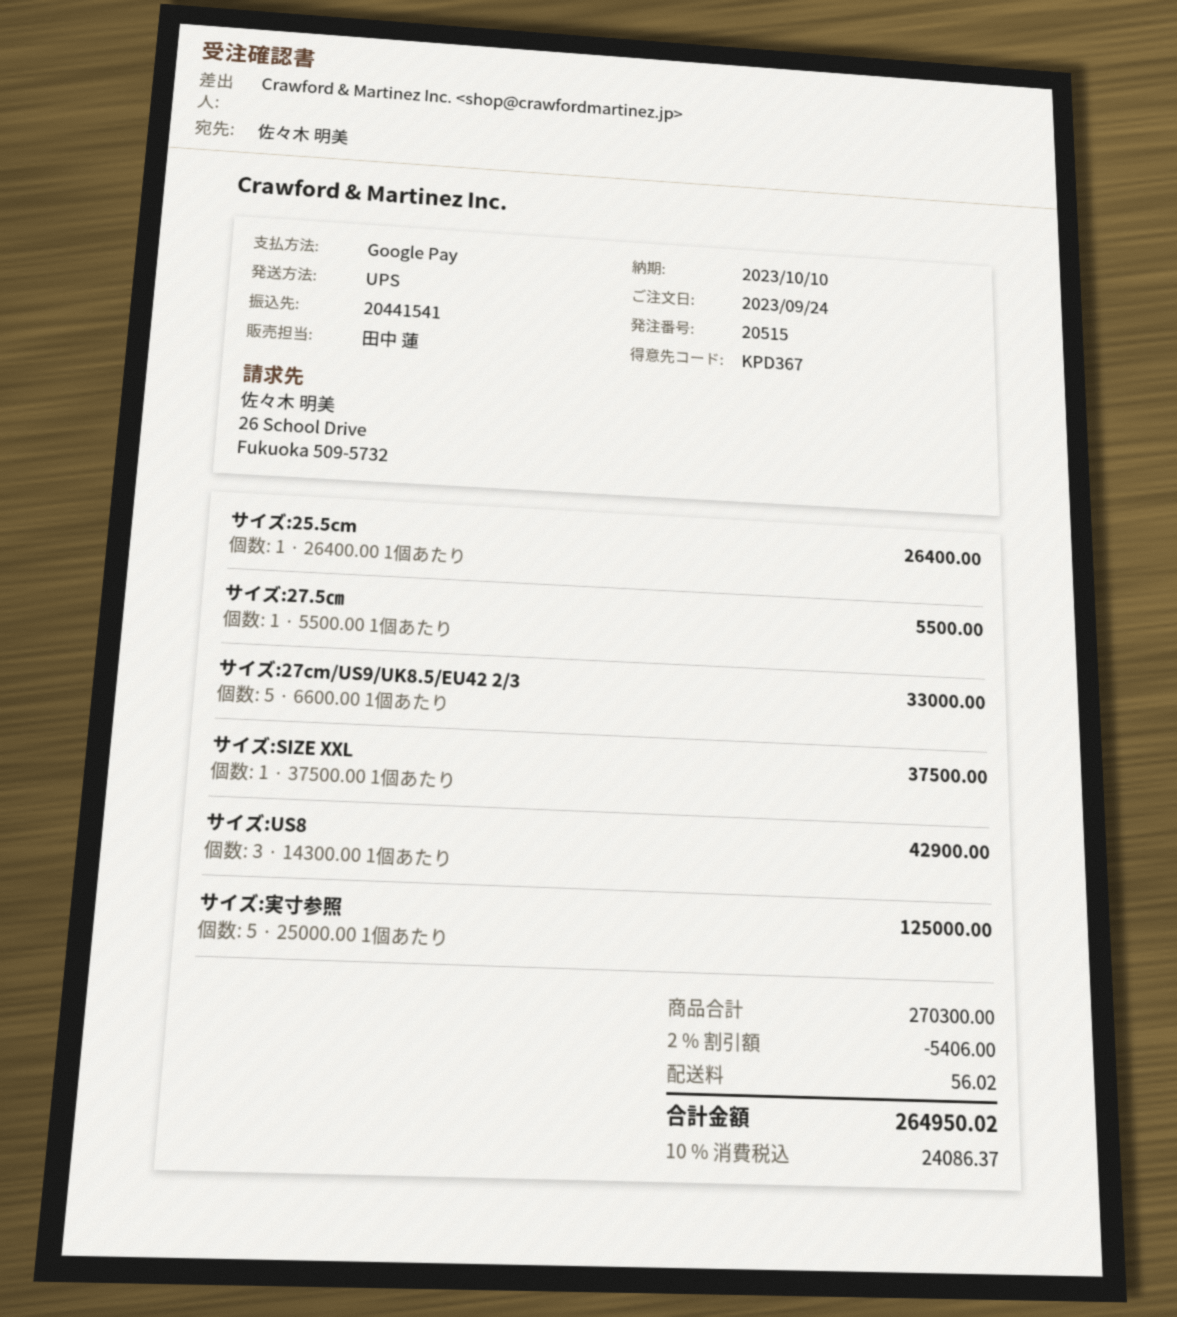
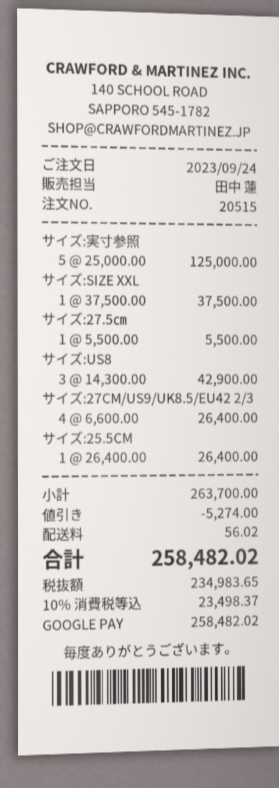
サイズ:27cm/US9/UK8.5/EU42 2/3: 5 x 6600.00 = 33000.00 -> 4 x 6600.00 = 26400.00
subtotal: 270300.00 -> 263700.00
discount: 5406.00 -> 5274.00
tax: 10% = 24086.37 -> 10% = 23498.37
total: 264950.02 -> 258482.02

